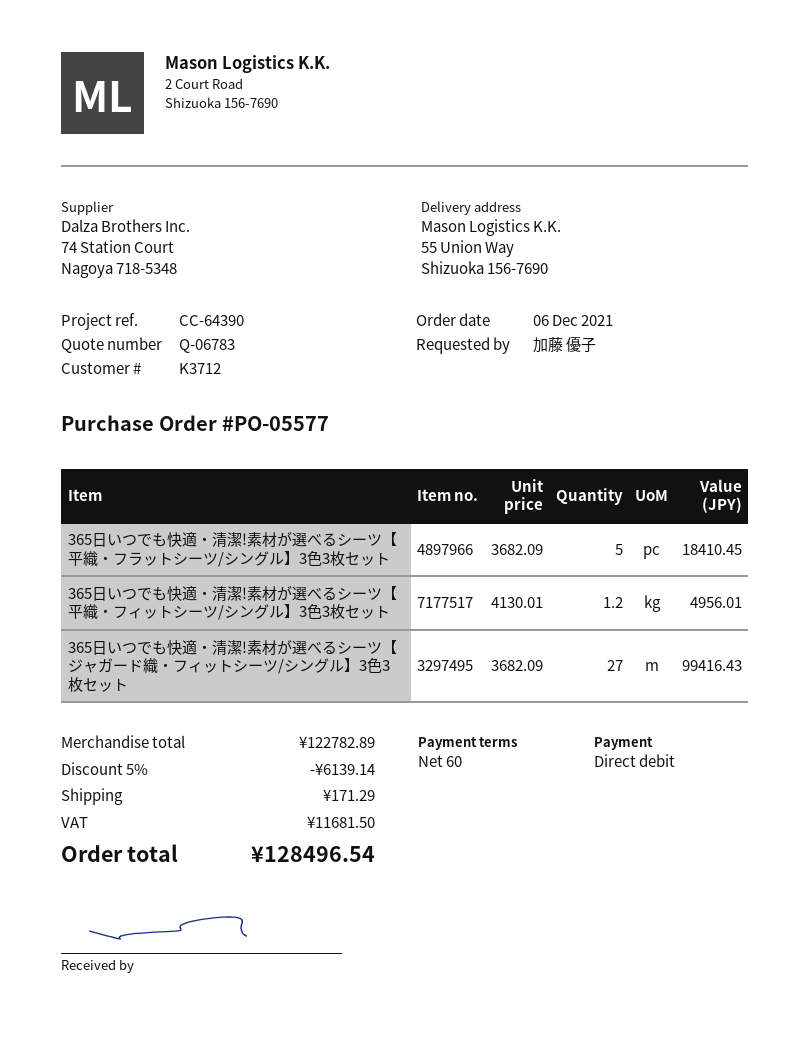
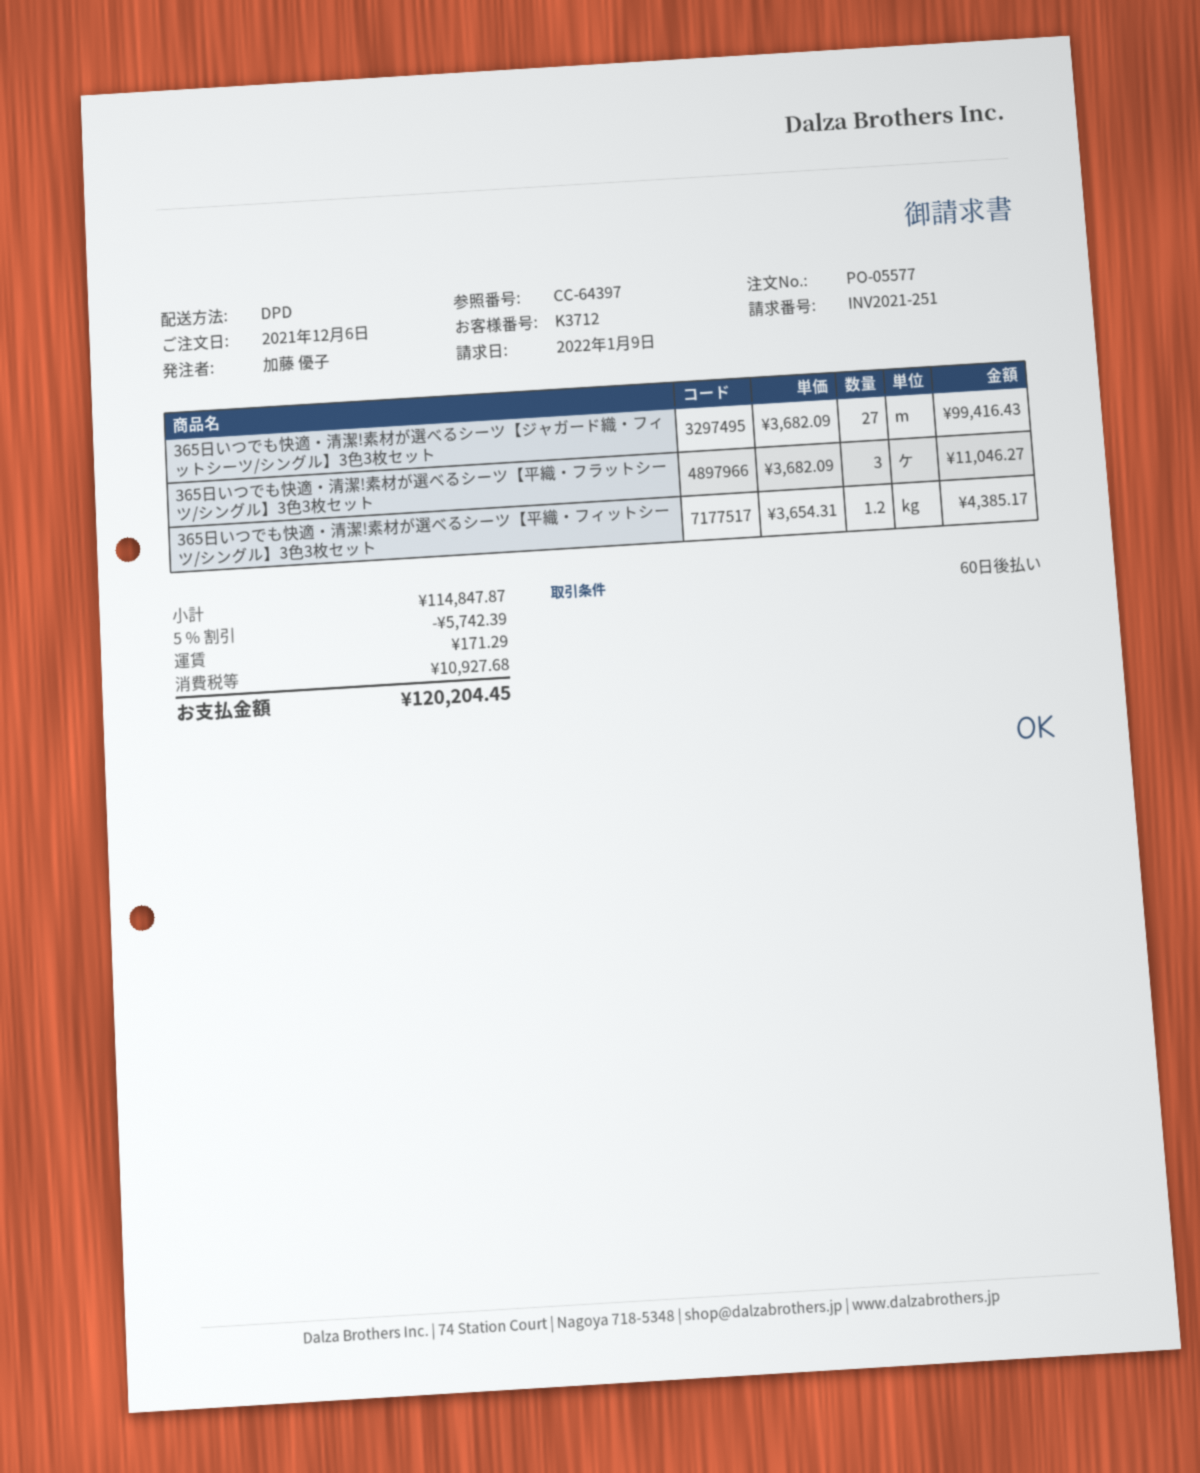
reference: CC-64390 -> CC-64397
365日いつでも快適・清潔!素材が選べるシーツ【平織・フラットシーツ/シングル】3色3枚セット: 5 x 3682.09 = 18410.45 -> 3 x 3682.09 = 11046.27
365日いつでも快適・清潔!素材が選べるシーツ【平織・フィットシーツ/シングル】3色3枚セット: 1.2 x 4130.01 = 4956.01 -> 1.2 x 3654.31 = 4385.17
subtotal: 122782.89 -> 114847.87
discount: 5% = 6139.14 -> 5% = 5742.39
tax: 11681.50 -> 10927.68
total: 128496.54 -> 120204.45

